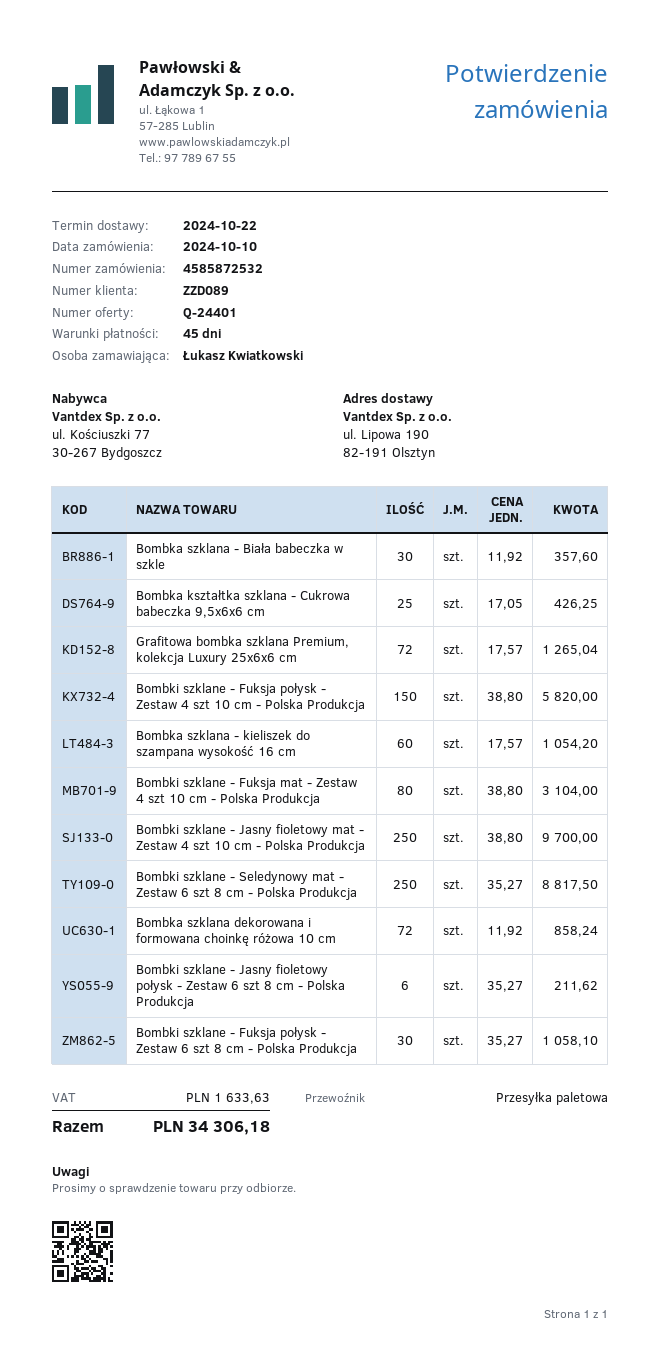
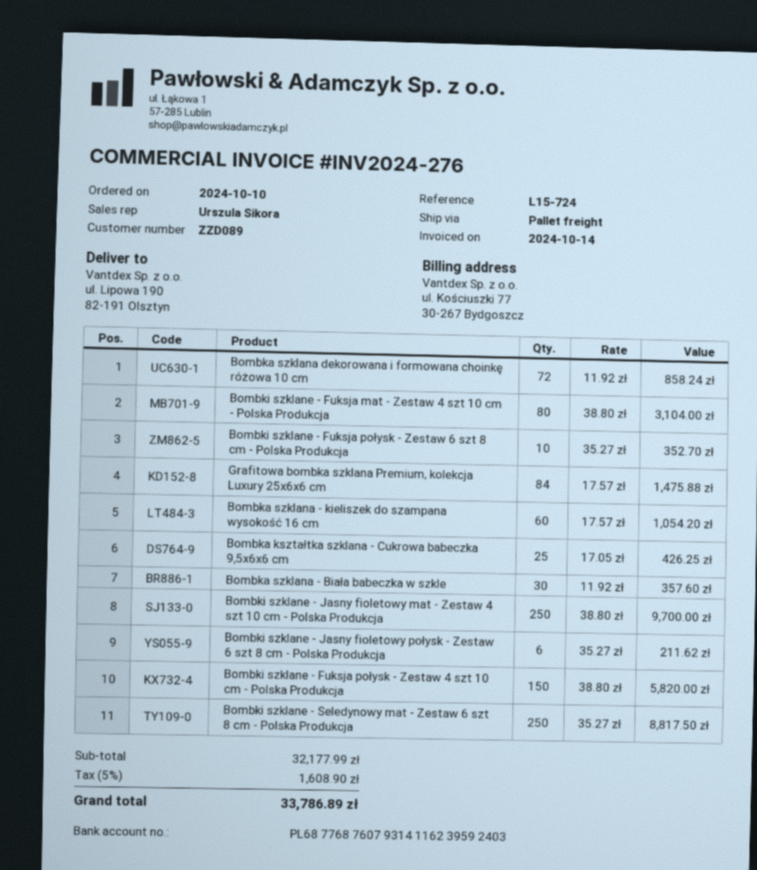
Grafitowa bombka szklana Premium, kolekcja Luxury 25x6x6 cm: 72 x 17.57 = 1265.04 -> 84 x 17.57 = 1475.88
Bombki szklane - Fuksja połysk - Zestaw 6 szt 8 cm - Polska Produkcja: 30 x 35.27 = 1058.10 -> 10 x 35.27 = 352.70
tax: 1633.63 -> 1608.90
total: 34306.18 -> 33786.89

